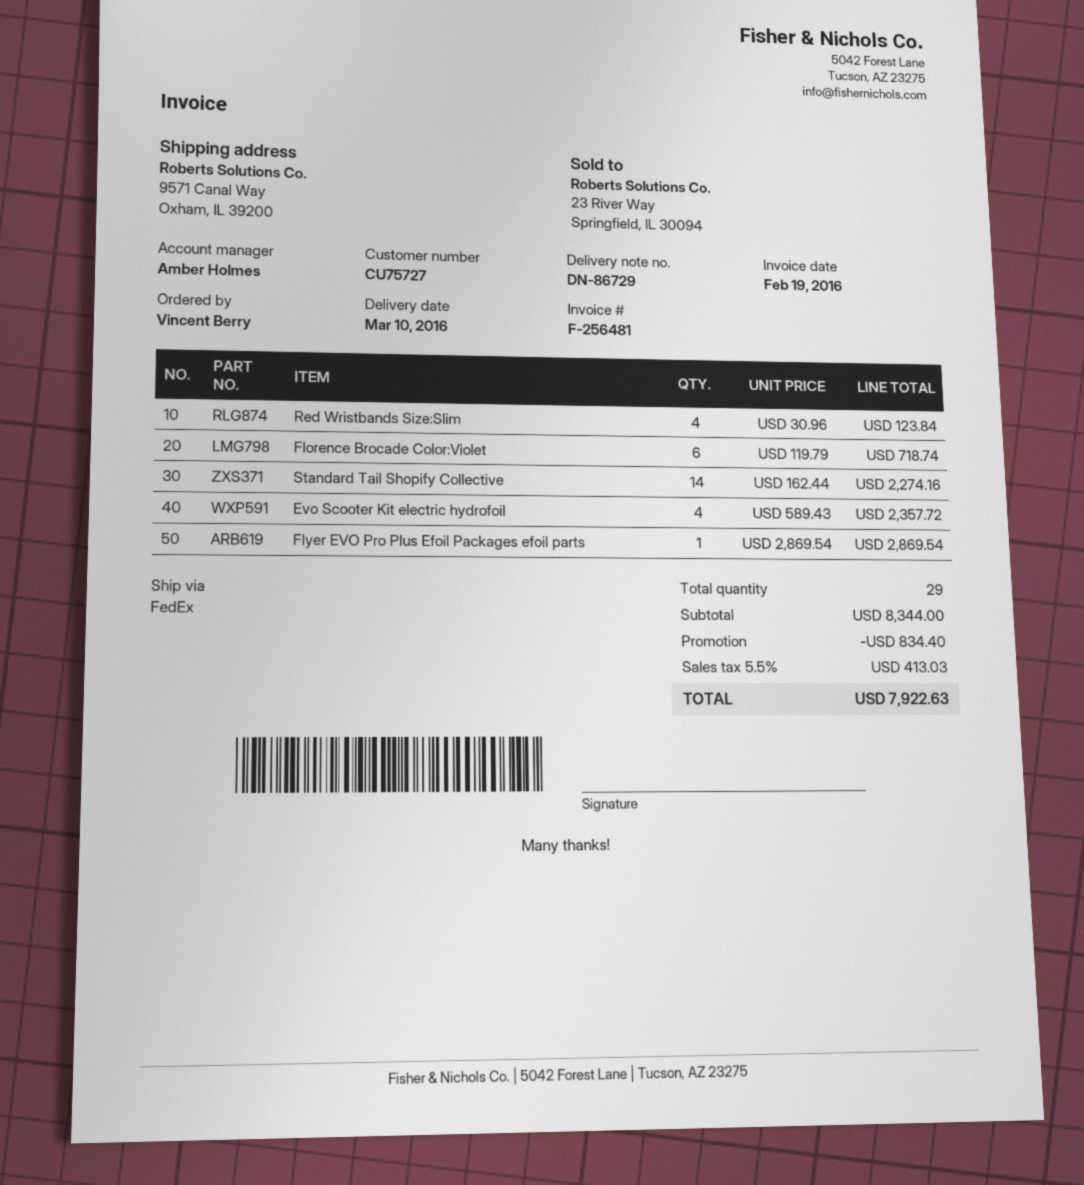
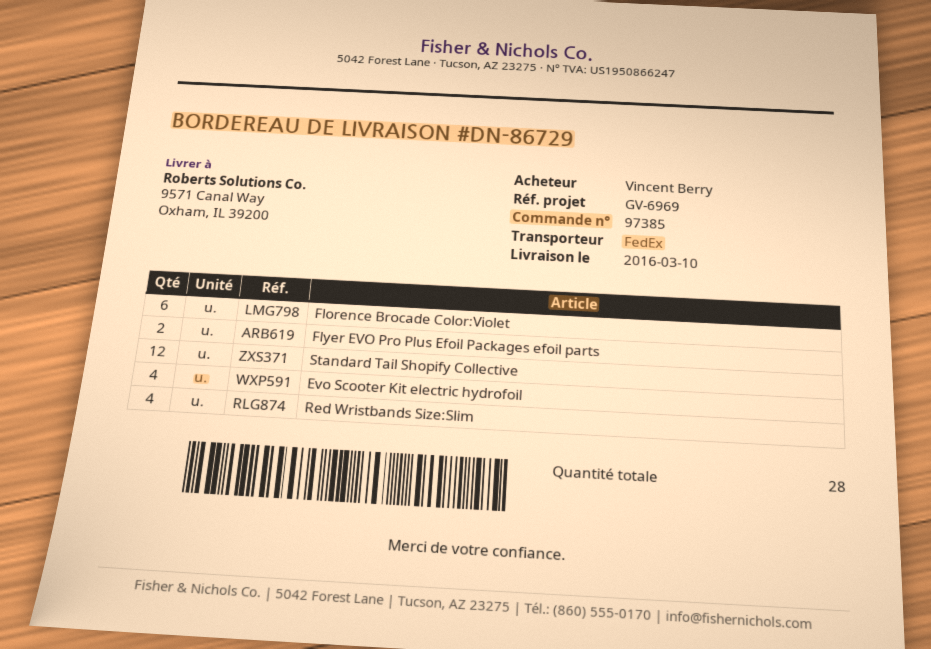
Standard Tail Shopify Collective: 14 -> 12
Flyer EVO Pro Plus Efoil Packages efoil parts: 1 -> 2
total quantity: 29 -> 28

